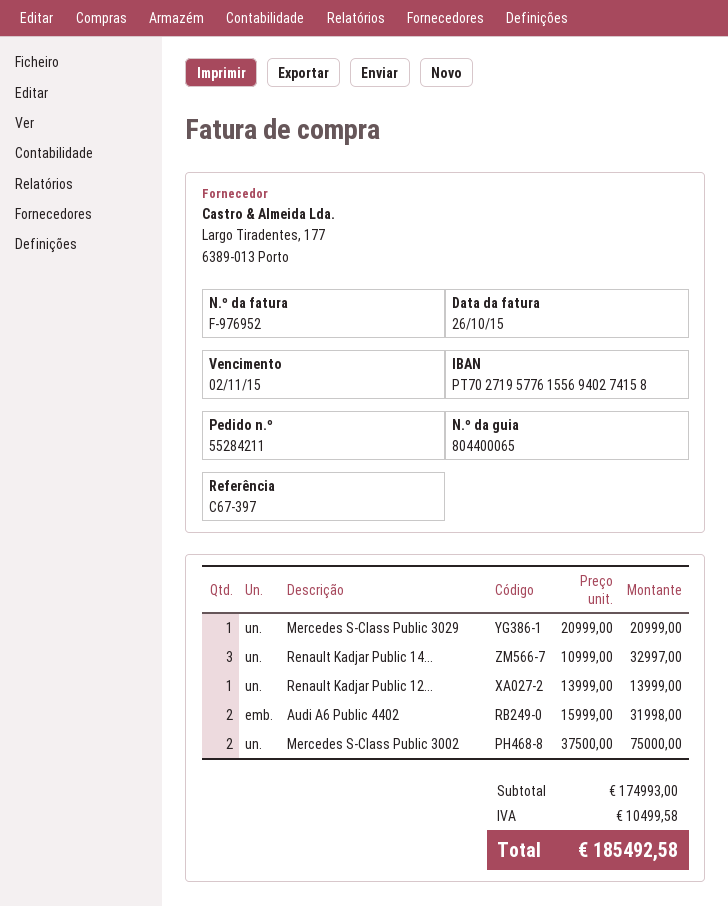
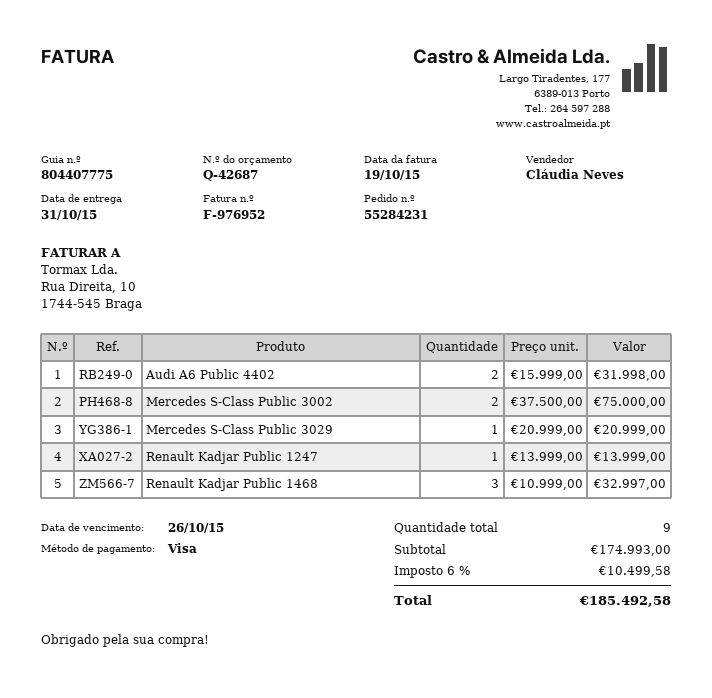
order number: 55284211 -> 55284231
delivery note number: 804400065 -> 804407775
invoice date: 2015-10-26 -> 2015-10-19
due date: 2015-11-02 -> 2015-10-26

